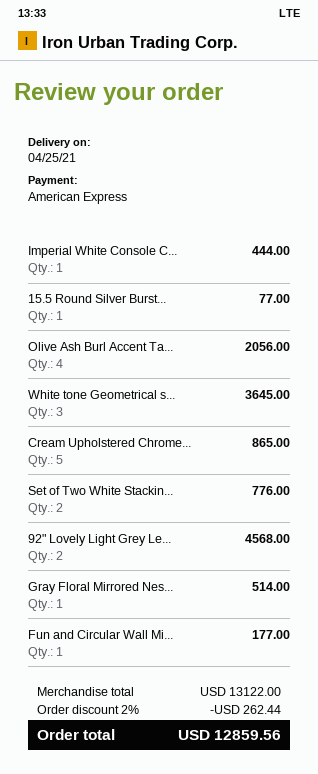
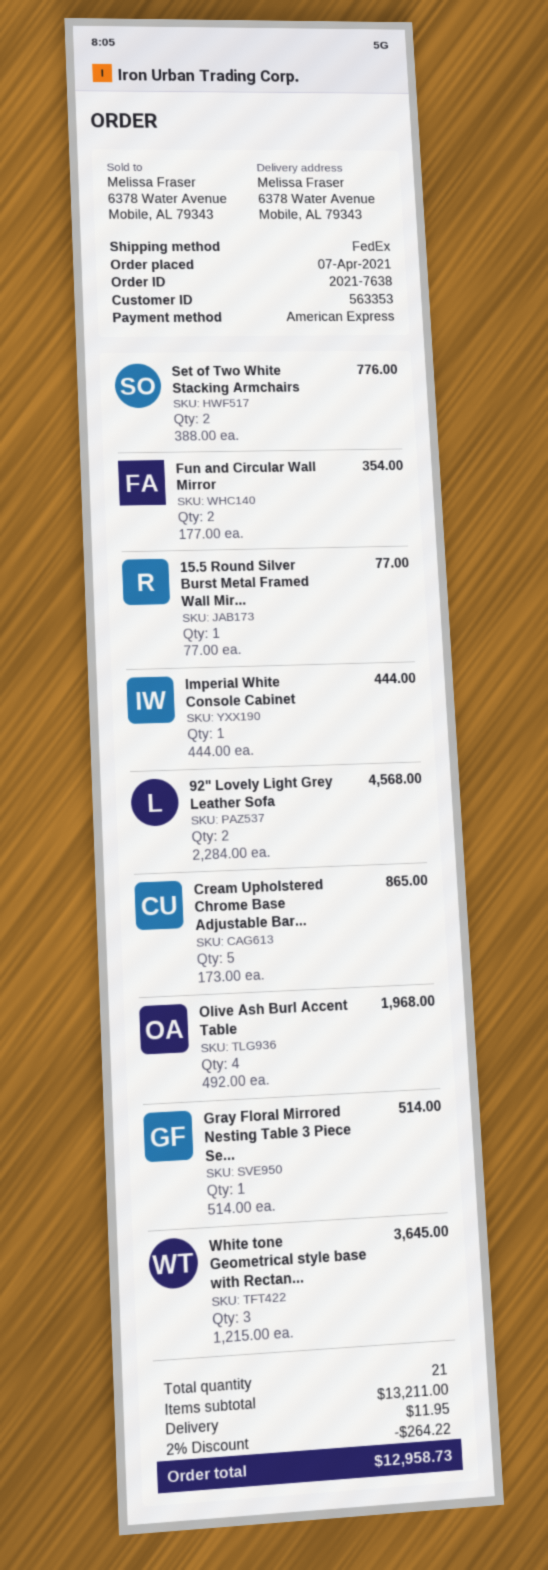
Olive Ash Burl Accent Ta...: 4 for 2056.00 -> 4 for 1968.00
Fun and Circular Wall Mi...: 1 for 177.00 -> 2 for 354.00
subtotal: 13122.00 -> 13211.00
discount: 2% = 262.44 -> 2% = 264.22
shipping: none -> 11.95
total: 12859.56 -> 12958.73

